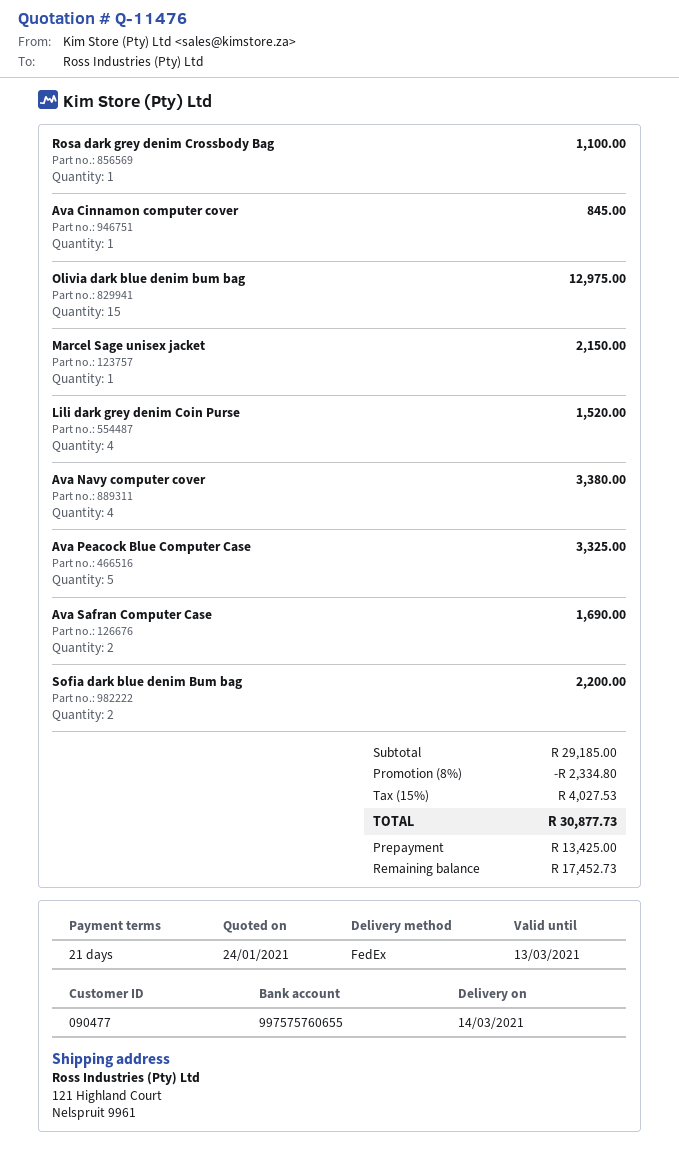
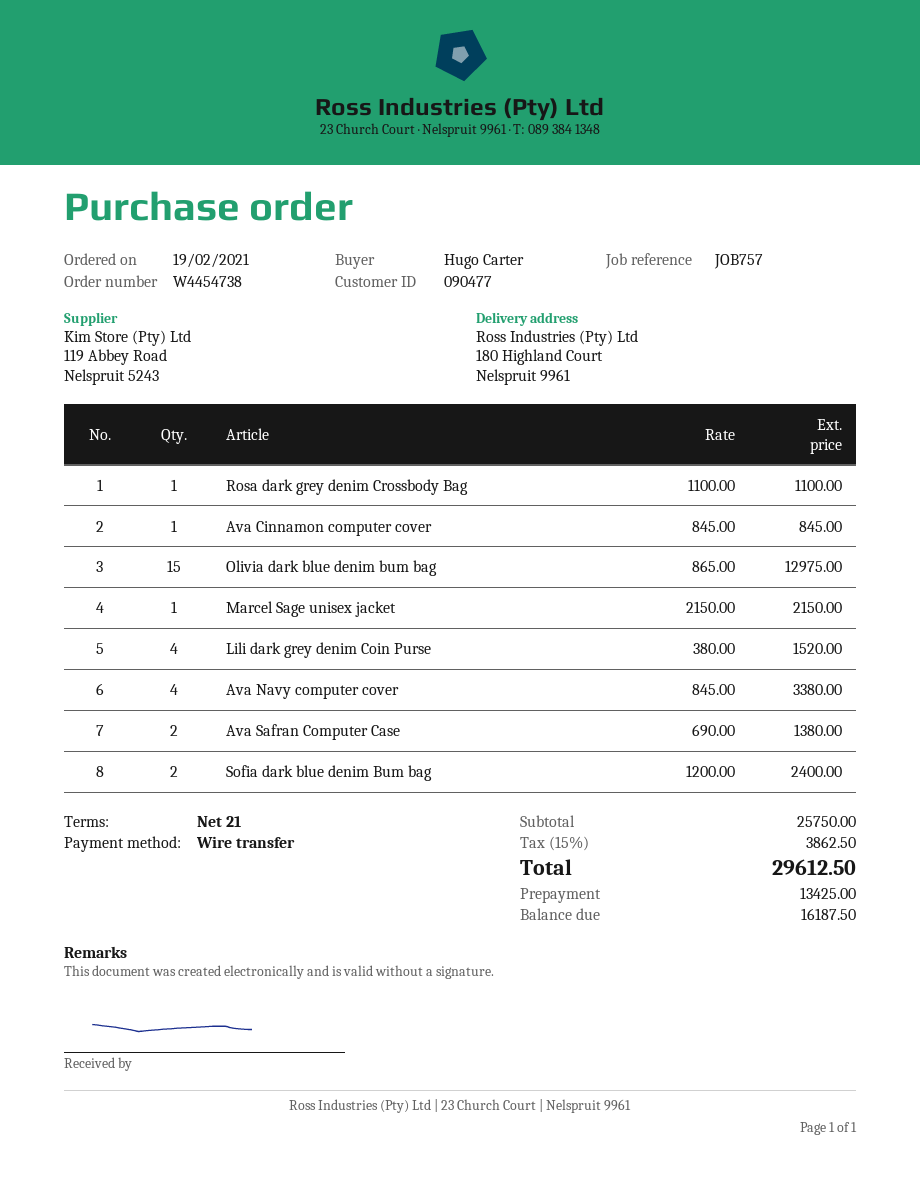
ship to: 121 Highland Court, Nelspruit 9961 -> 180 Highland Court, Nelspruit 9961
Ava Peacock Blue Computer Case: 5 for 3325.00 -> none
Ava Safran Computer Case: 2 for 1690.00 -> 2 for 1380.00
Sofia dark blue denim Bum bag: 2 for 2200.00 -> 2 for 2400.00
subtotal: 29185.00 -> 25750.00
discount: 8% = 2334.80 -> none
tax: 15% = 4027.53 -> 15% = 3862.50
total: 30877.73 -> 29612.50
balance: 17452.73 -> 16187.50

